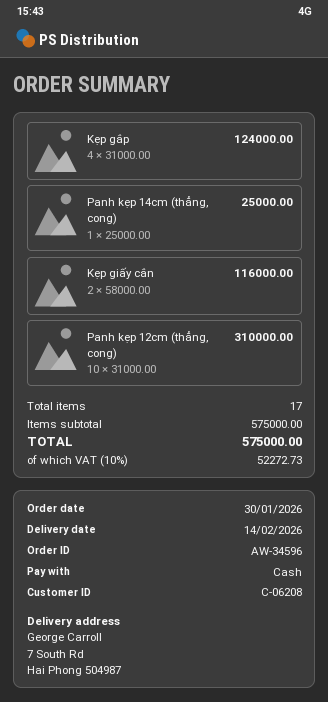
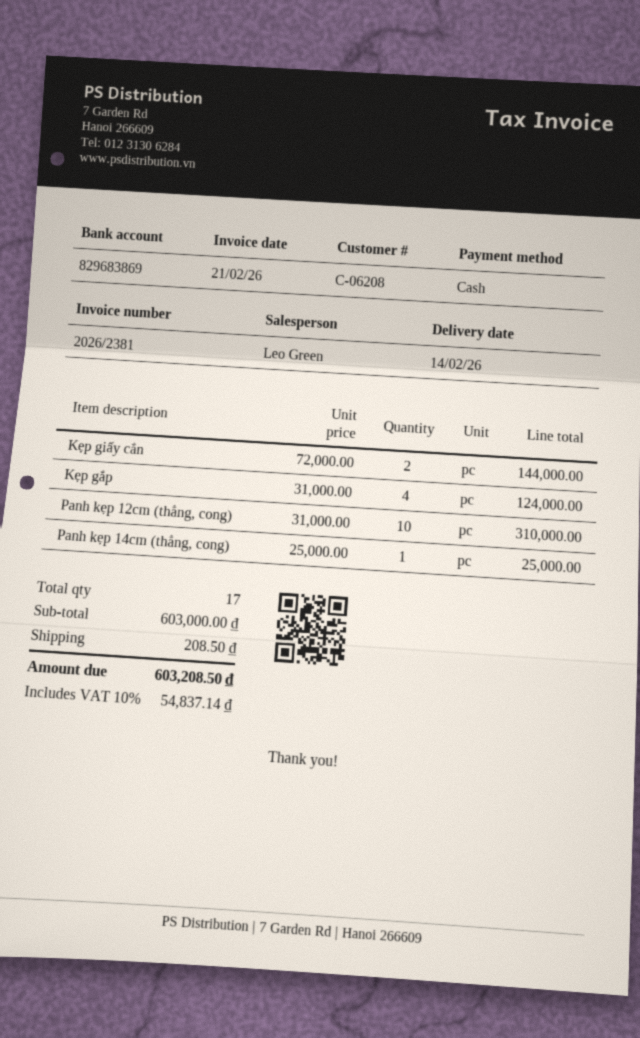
Kẹp giấy cắn: 2 x 58000.00 = 116000.00 -> 2 x 72000.00 = 144000.00
subtotal: 575000.00 -> 603000.00
shipping: none -> 208.50
tax: 10% = 52272.73 -> 10% = 54837.14
total: 575000.00 -> 603208.50

